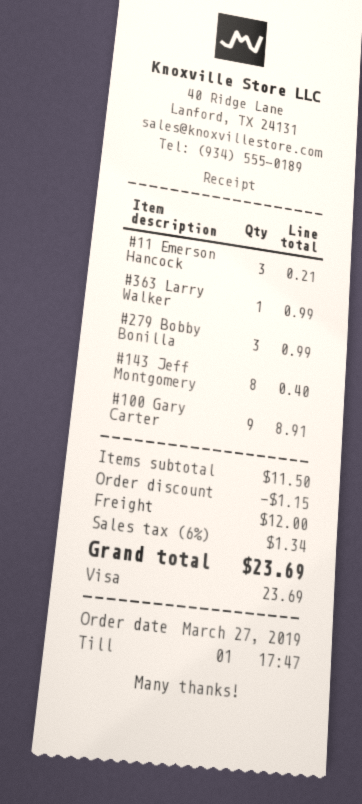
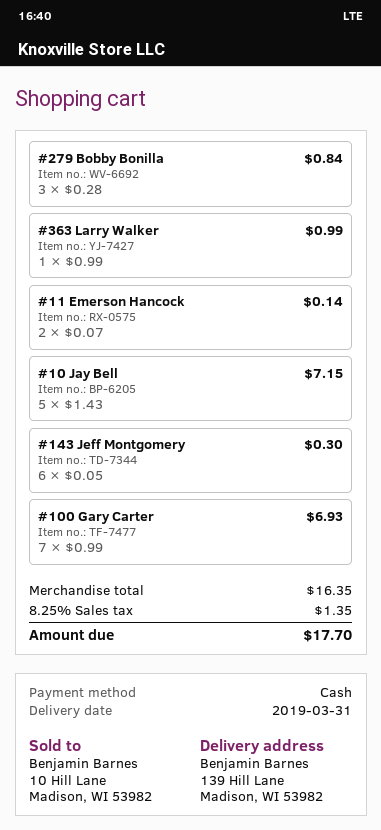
payment method: Visa -> cash
#11 Emerson Hancock: 3 for 0.21 -> 2 for 0.14
#279 Bobby Bonilla: 3 for 0.99 -> 3 for 0.84
#143 Jeff Montgomery: 8 for 0.40 -> 6 for 0.30
#100 Gary Carter: 9 for 8.91 -> 7 for 6.93
#10 Jay Bell: none -> 5 for 7.15
subtotal: 11.50 -> 16.35
discount: 1.15 -> none
shipping: 12.00 -> none
tax: 6% = 1.34 -> 8.25% = 1.35
total: 23.69 -> 17.70

